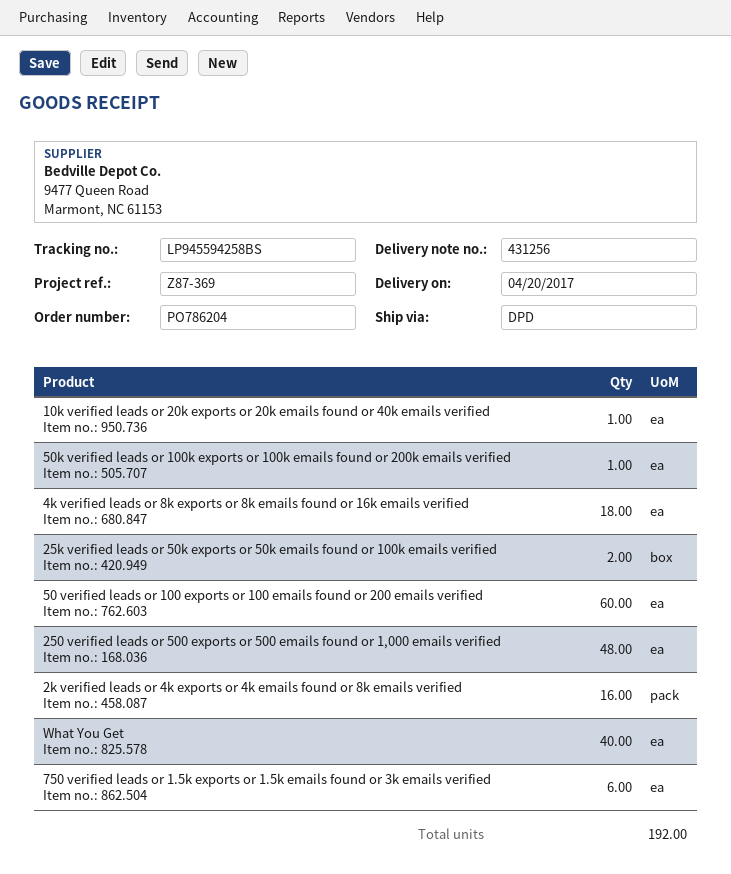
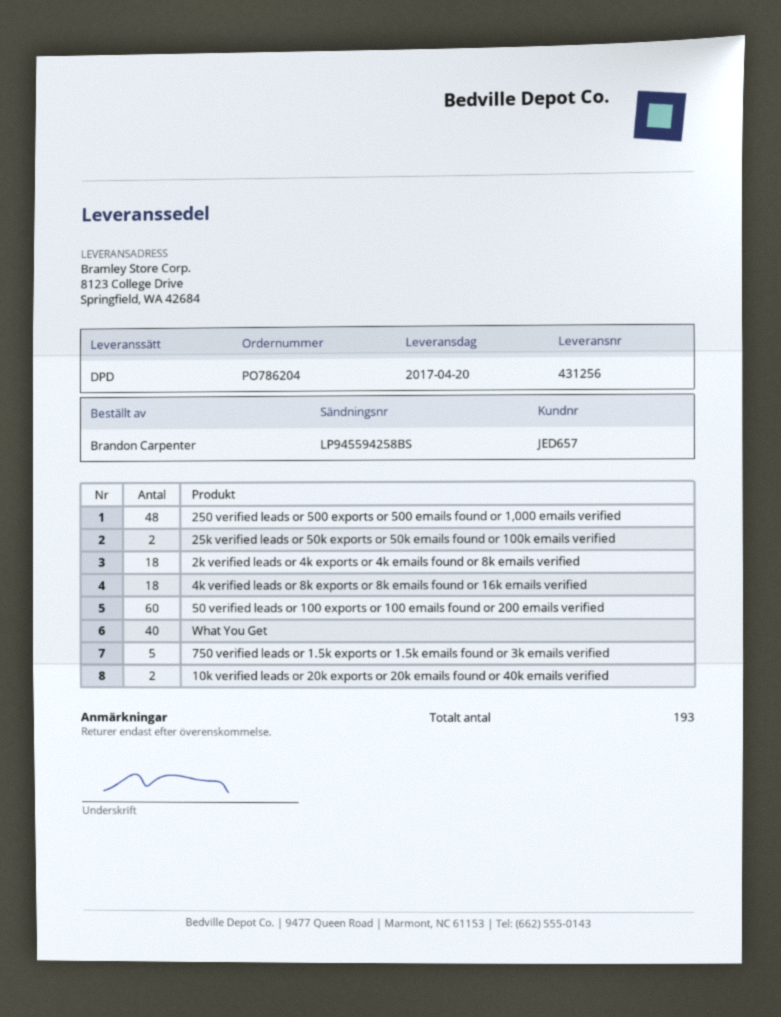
10k verified leads or 20k exports or 20k emails found or 40k emails verified: 1 -> 2
50k verified leads or 100k exports or 100k emails found or 200k emails verified: 1 -> none
2k verified leads or 4k exports or 4k emails found or 8k emails verified: 16 -> 18
750 verified leads or 1.5k exports or 1.5k emails found or 3k emails verified: 6 -> 5
total quantity: 192 -> 193

